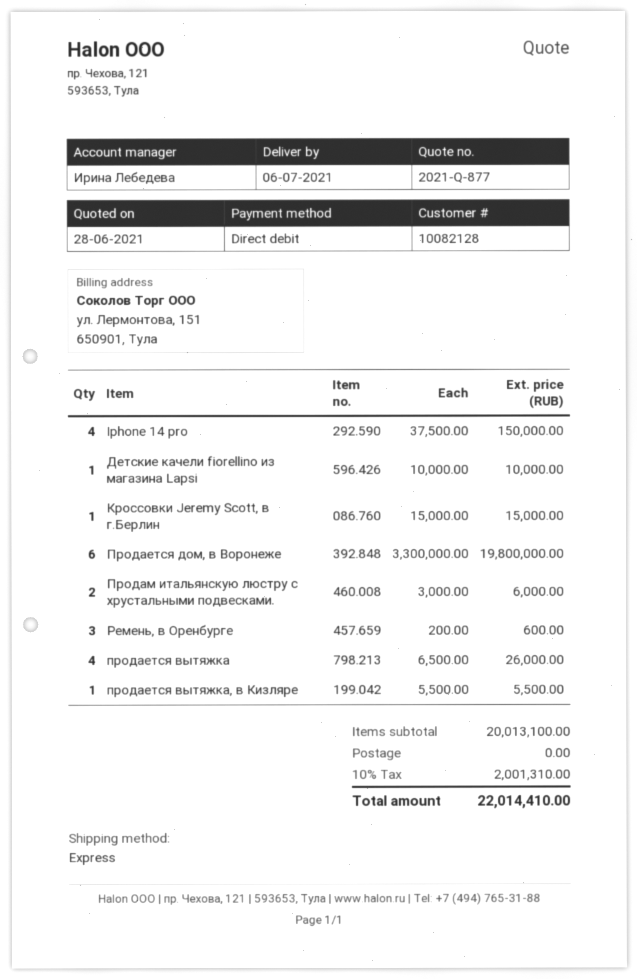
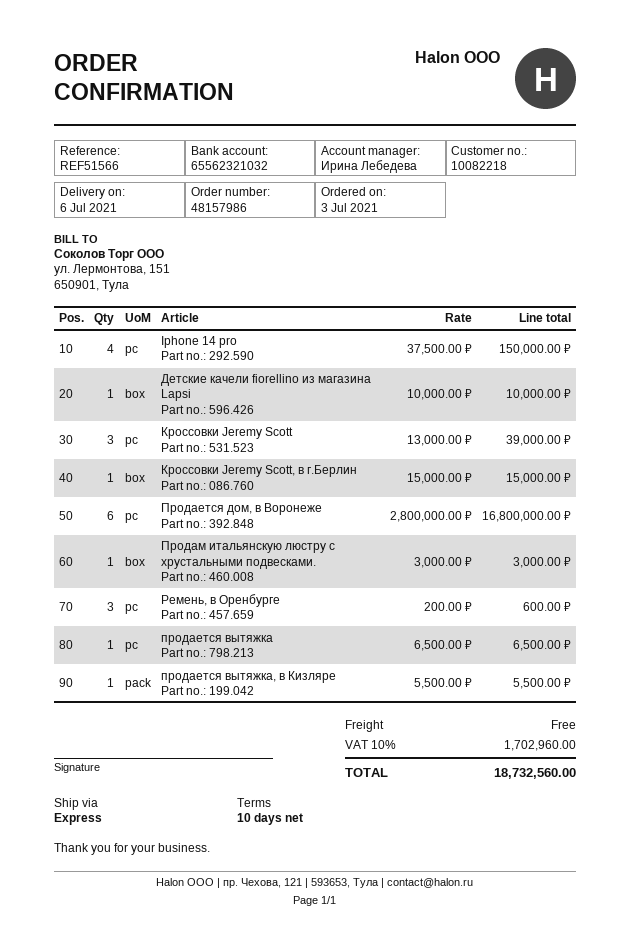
customer number: 10082128 -> 10082218
Продается дом, в Воронеже: 6 x 3300000.00 = 19800000.00 -> 6 x 2800000.00 = 16800000.00
Продам итальянскую люстру с хрустальными подвесками.: 2 x 3000.00 = 6000.00 -> 1 x 3000.00 = 3000.00
продается вытяжка: 4 x 6500.00 = 26000.00 -> 1 x 6500.00 = 6500.00
Кроссовки Jeremy Scott: none -> 3 x 13000.00 = 39000.00
tax: 10% = 2001310.00 -> 10% = 1702960.00
total: 22014410.00 -> 18732560.00

